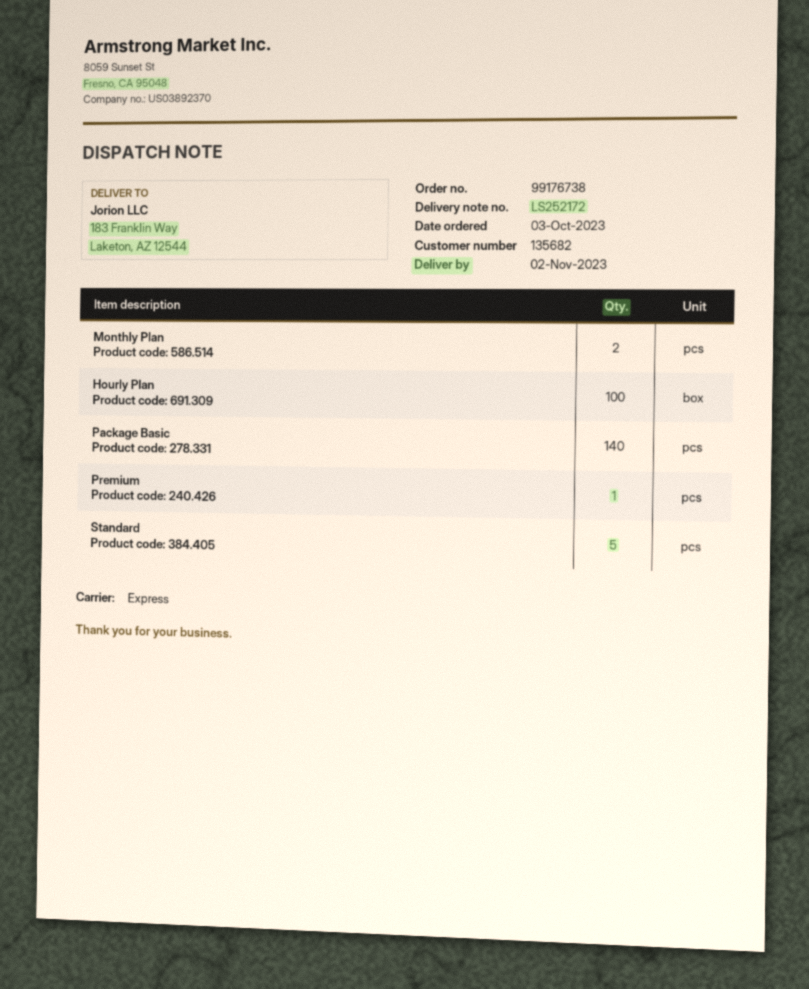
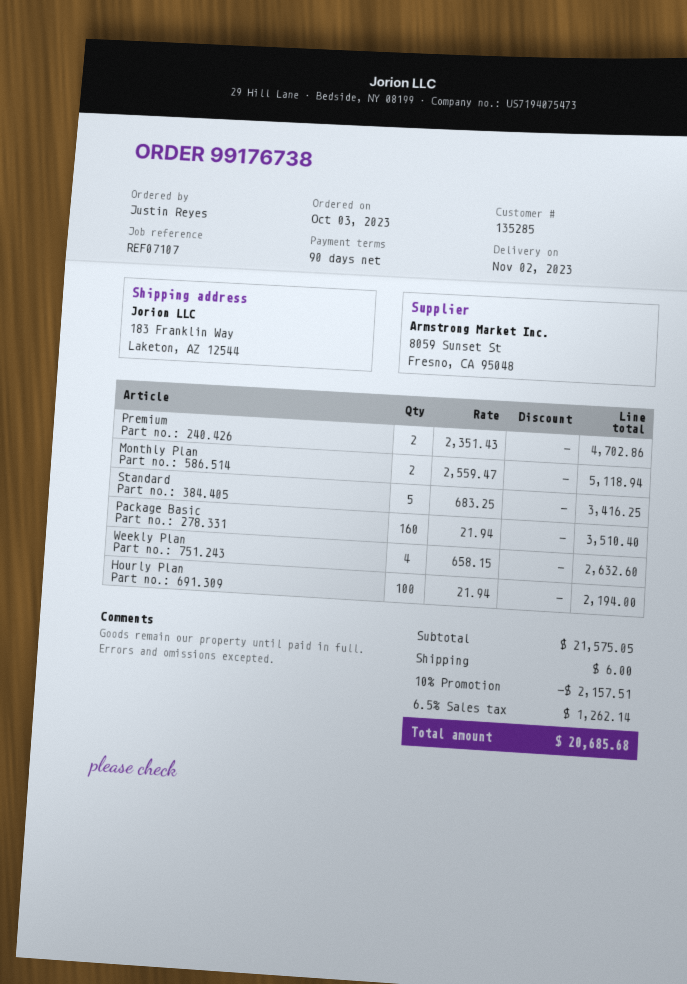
customer number: 135682 -> 135285
Package Basic: 140 -> 160
Premium: 1 -> 2
Weekly Plan: none -> 4

